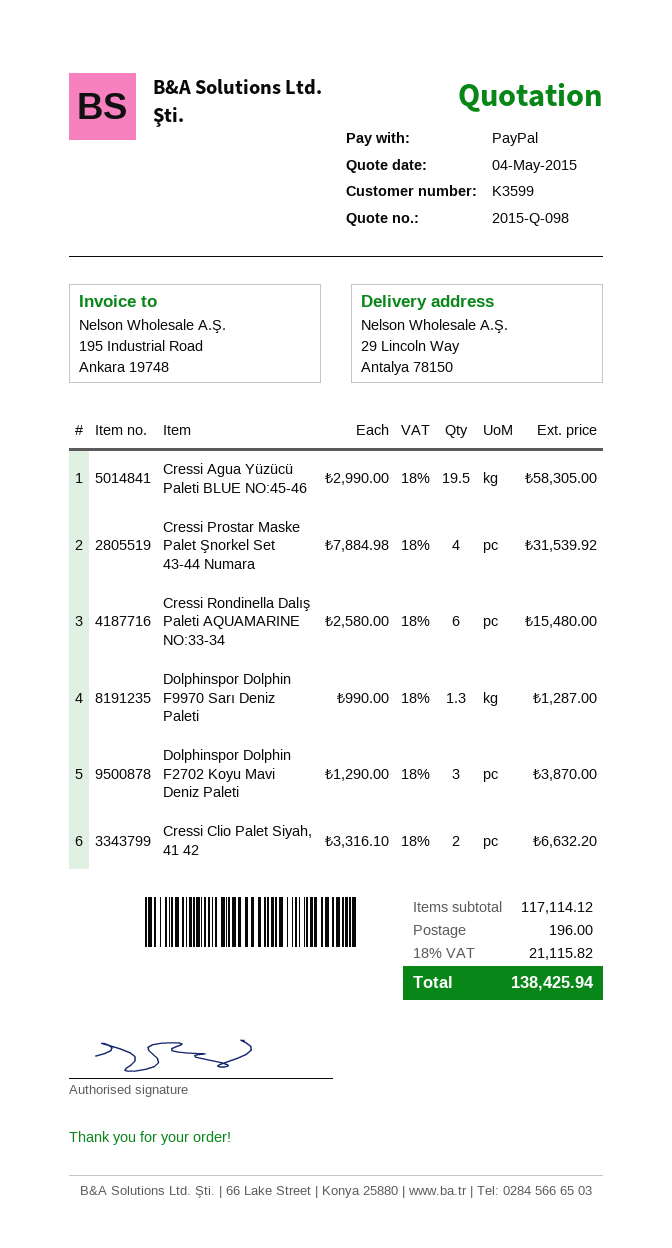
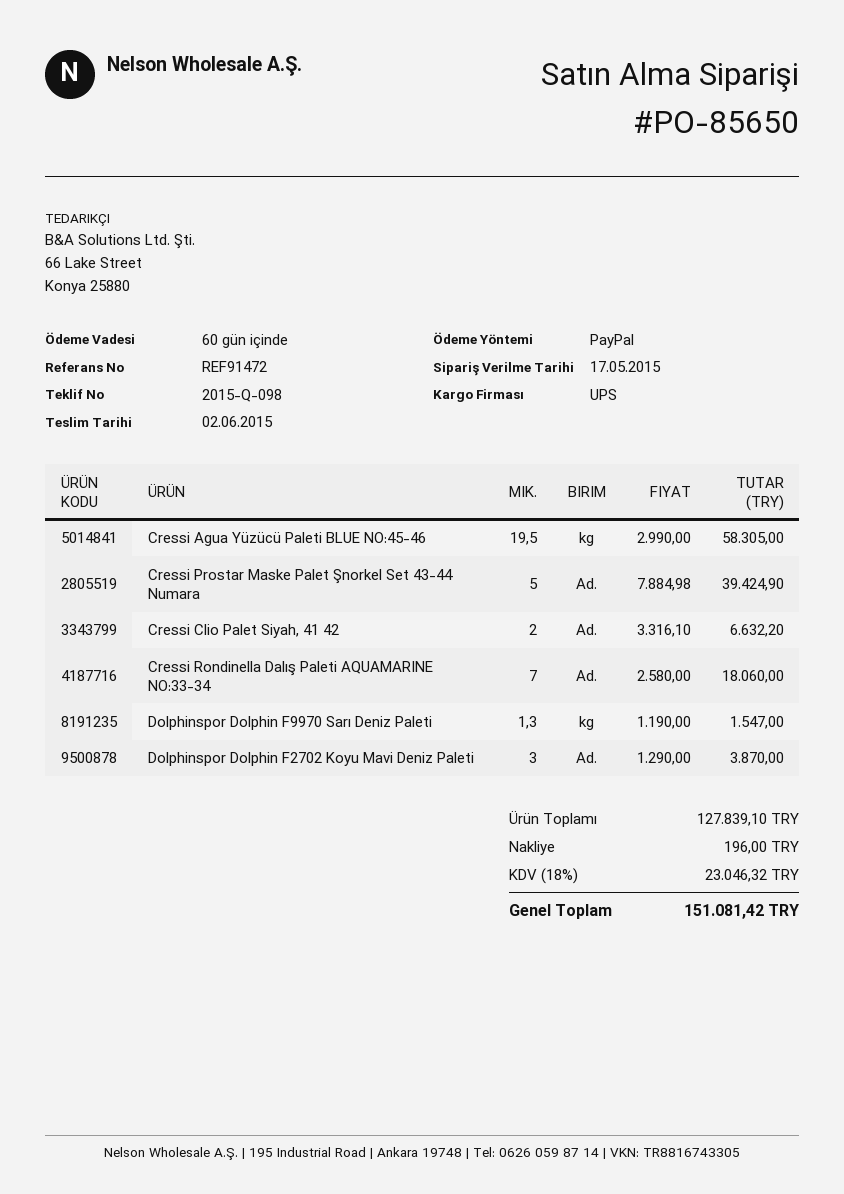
Cressi Prostar Maske Palet Şnorkel Set 43-44 Numara: 4 x 7884.98 = 31539.92 -> 5 x 7884.98 = 39424.90
Cressi Rondinella Dalış Paleti AQUAMARINE NO:33-34: 6 x 2580.00 = 15480.00 -> 7 x 2580.00 = 18060.00
Dolphinspor Dolphin F9970 Sarı Deniz Paleti: 1.3 x 990.00 = 1287.00 -> 1.3 x 1190.00 = 1547.00
subtotal: 117114.12 -> 127839.10
tax: 18% = 21115.82 -> 18% = 23046.32
total: 138425.94 -> 151081.42

